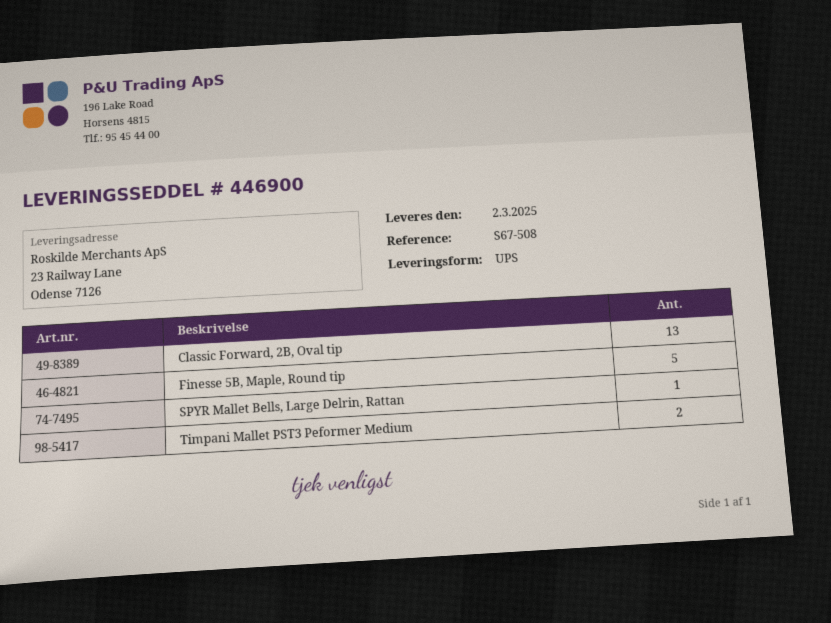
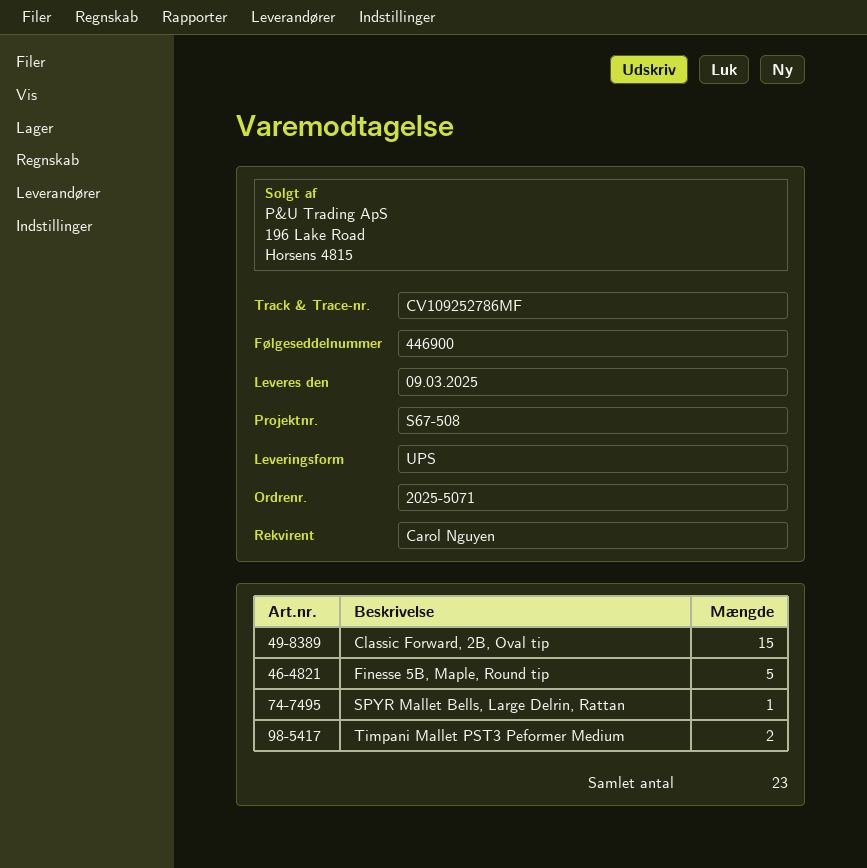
delivery date: 2025-03-02 -> 2025-03-09
Classic Forward, 2B, Oval tip: 13 -> 15

